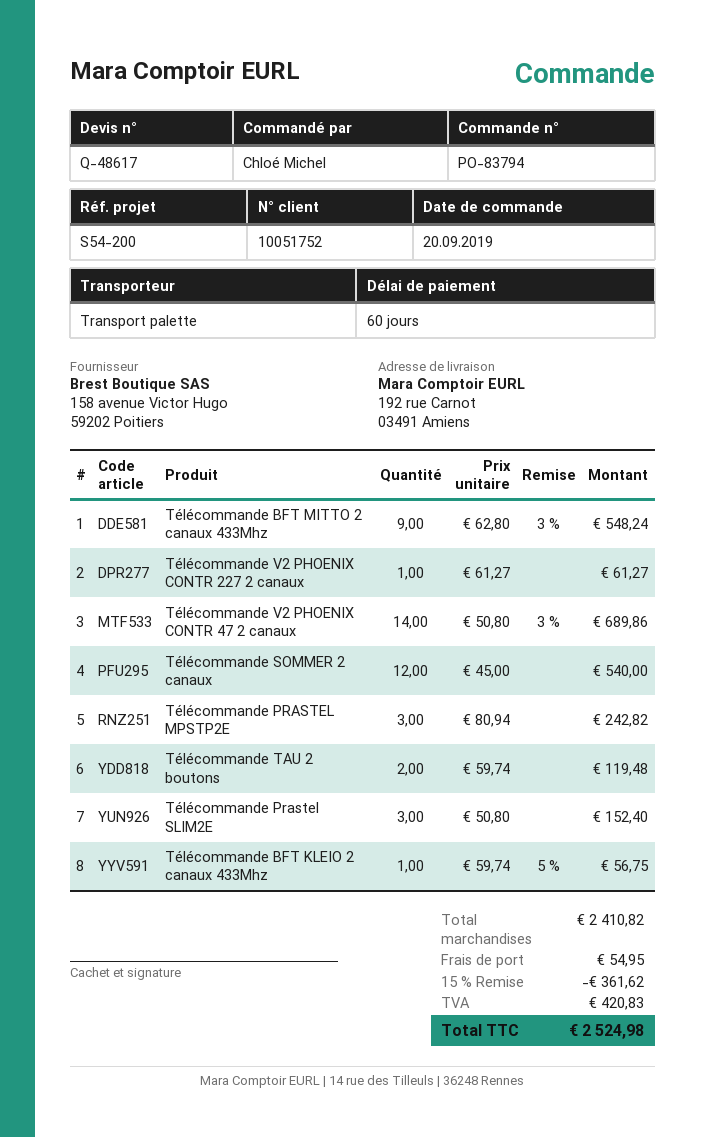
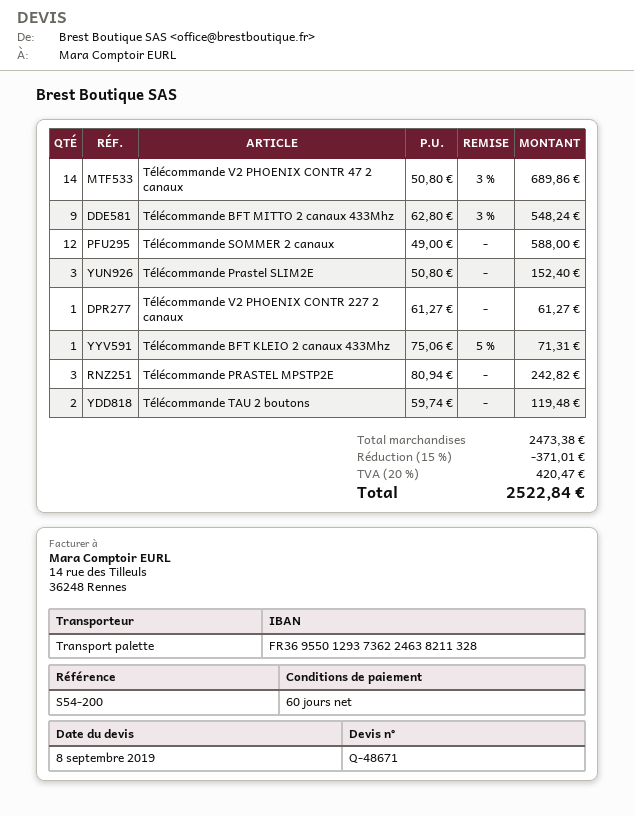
quote number: Q-48617 -> Q-48671
Télécommande SOMMER 2 canaux: 12 x 45.00 = 540.00 -> 12 x 49.00 = 588.00
Télécommande BFT KLEIO 2 canaux 433Mhz: 1 x 59.74 - 5% = 56.75 -> 1 x 75.06 - 5% = 71.31
subtotal: 2410.82 -> 2473.38
discount: 15% = 361.62 -> 15% = 371.01
shipping: 54.95 -> none
tax: 420.83 -> 420.47
total: 2524.98 -> 2522.84

